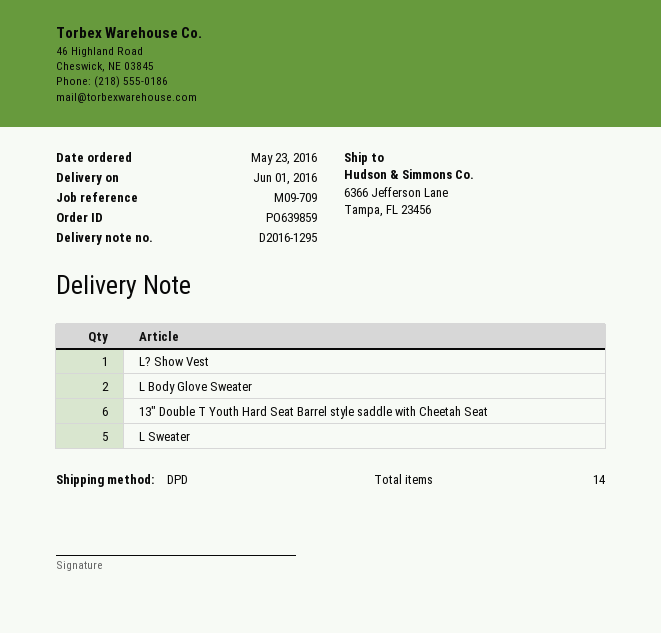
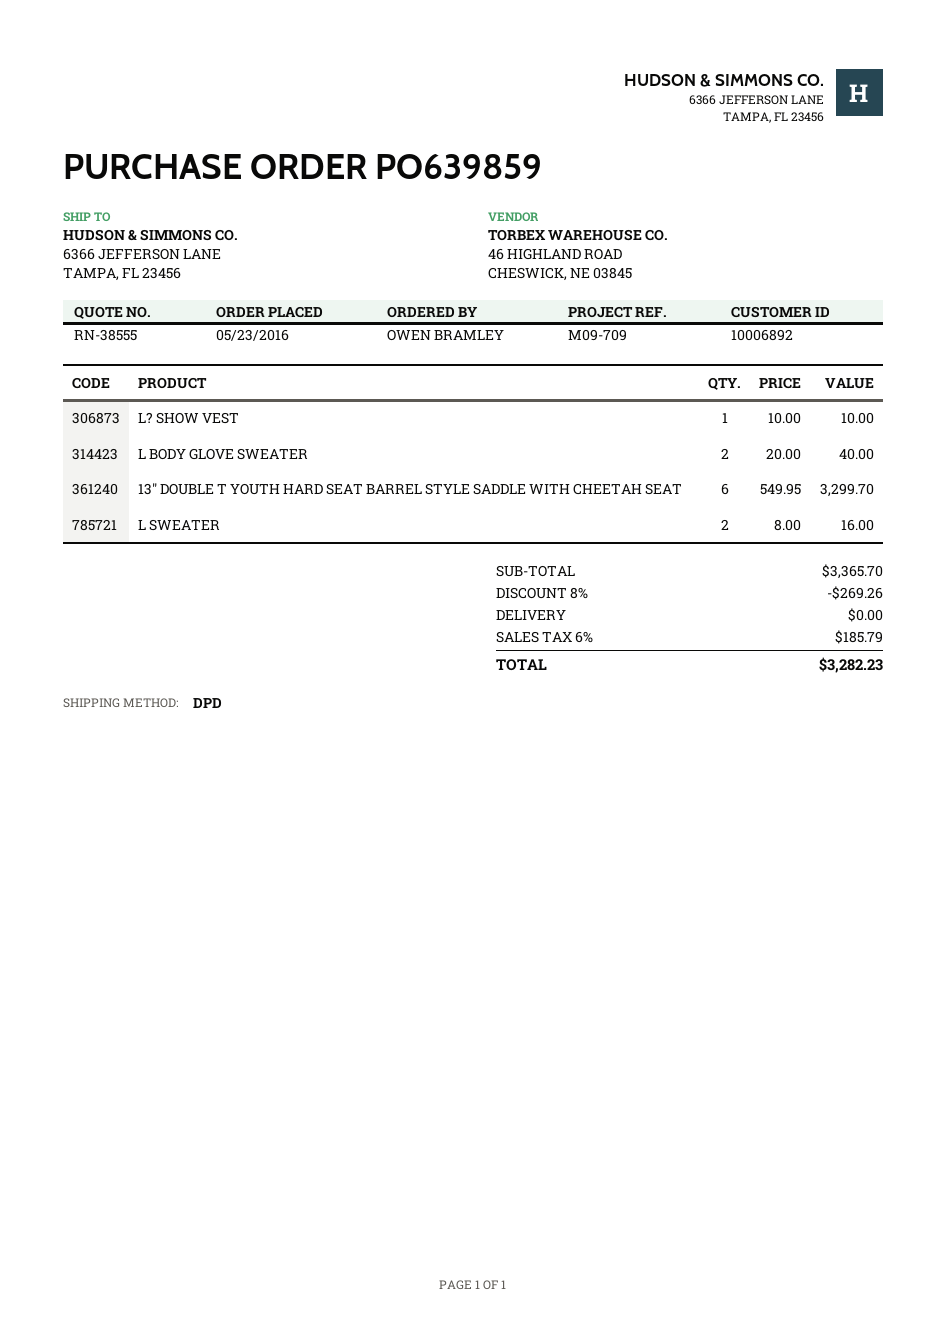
L Sweater: 5 -> 2

